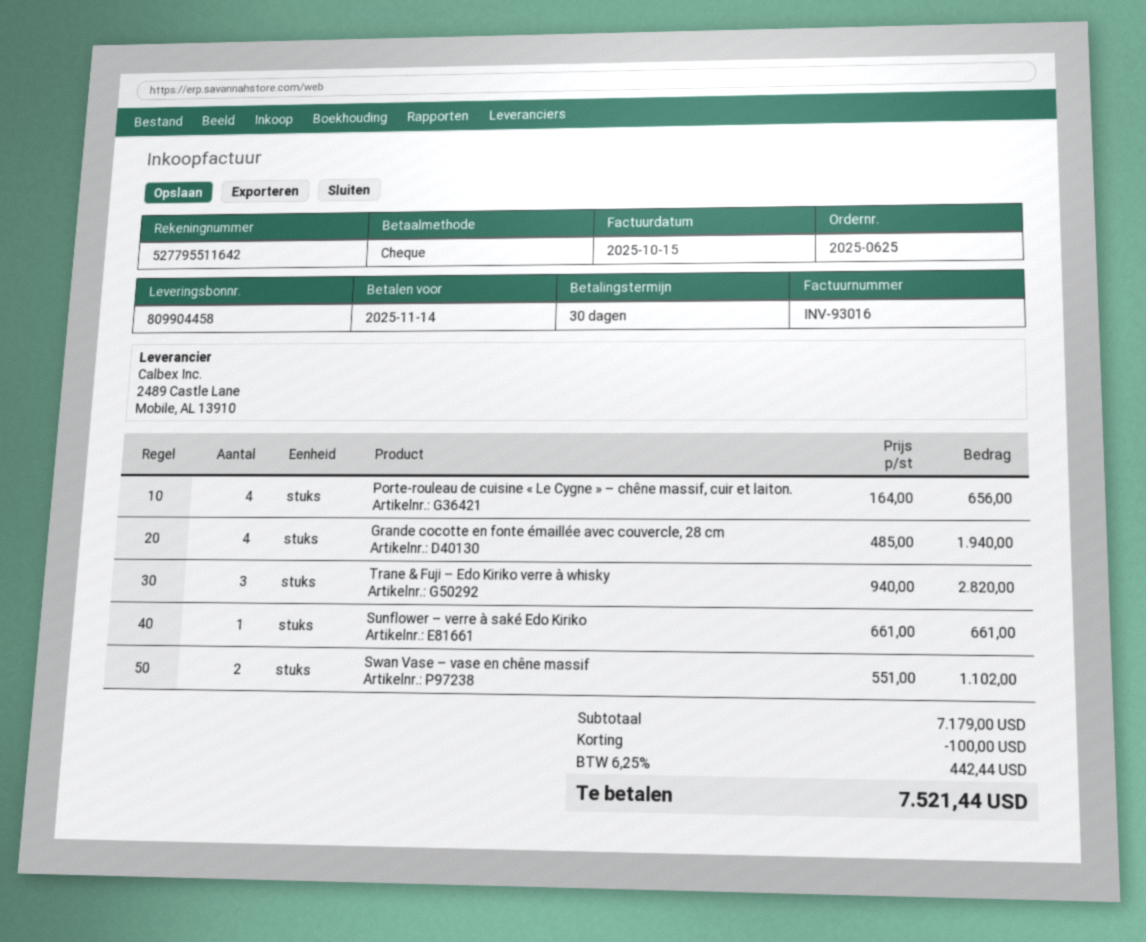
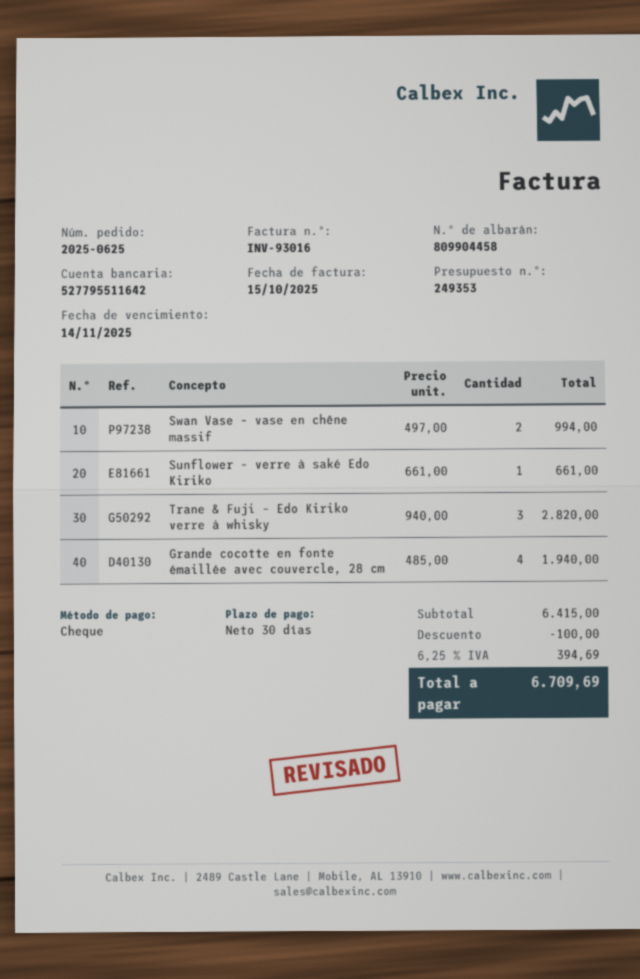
Porte-rouleau de cuisine « Le Cygne » – chêne massif, cuir et laiton.: 4 x 164.00 = 656.00 -> none
Swan Vase – vase en chêne massif: 2 x 551.00 = 1102.00 -> 2 x 497.00 = 994.00
subtotal: 7179.00 -> 6415.00
tax: 6.25% = 442.44 -> 6.25% = 394.69
total: 7521.44 -> 6709.69

